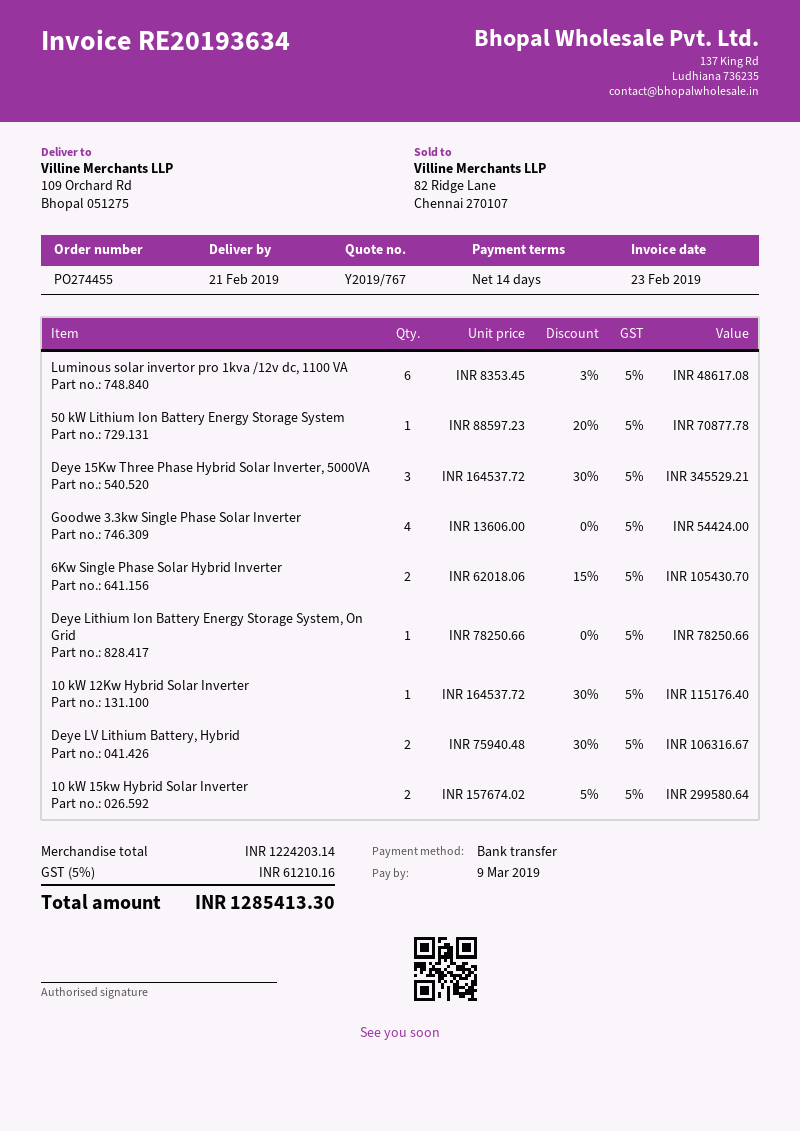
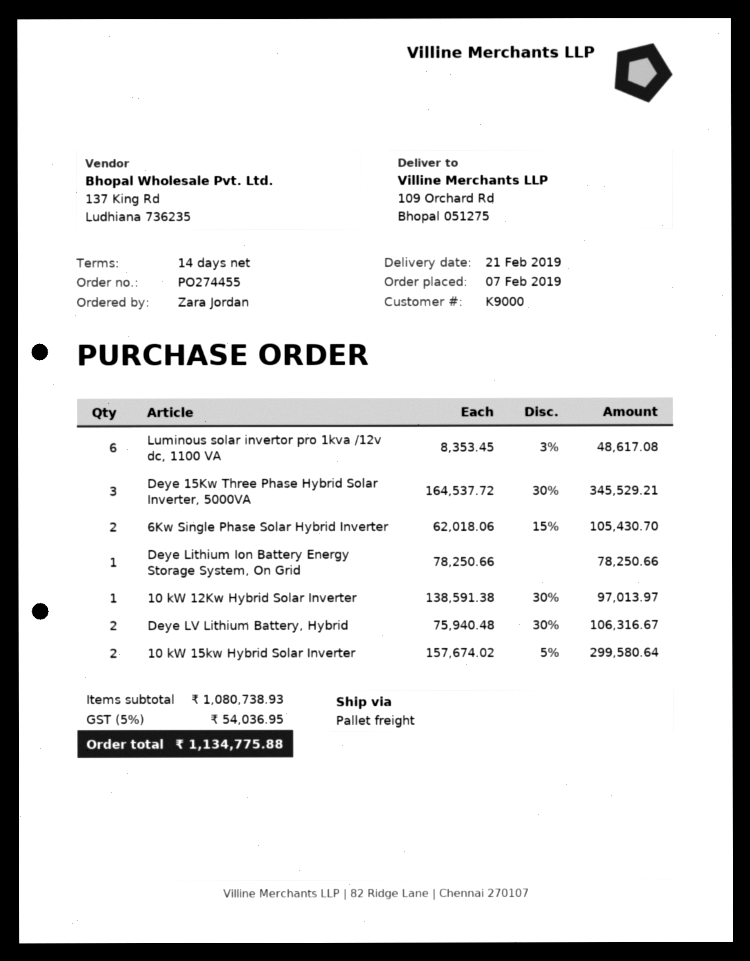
50 kW Lithium Ion Battery Energy Storage System: 1 x 88597.23 - 20% = 70877.78 -> none
Goodwe 3.3kw Single Phase Solar Inverter: 4 x 13606.00 = 54424.00 -> none
10 kW 12Kw Hybrid Solar Inverter: 1 x 164537.72 - 30% = 115176.40 -> 1 x 138591.38 - 30% = 97013.97
subtotal: 1224203.14 -> 1080738.93
tax: 5% = 61210.16 -> 5% = 54036.95
total: 1285413.30 -> 1134775.88

